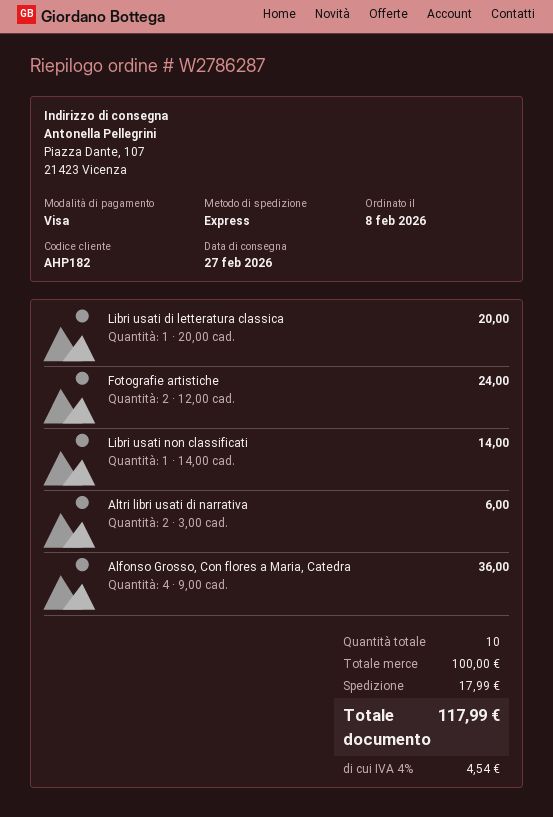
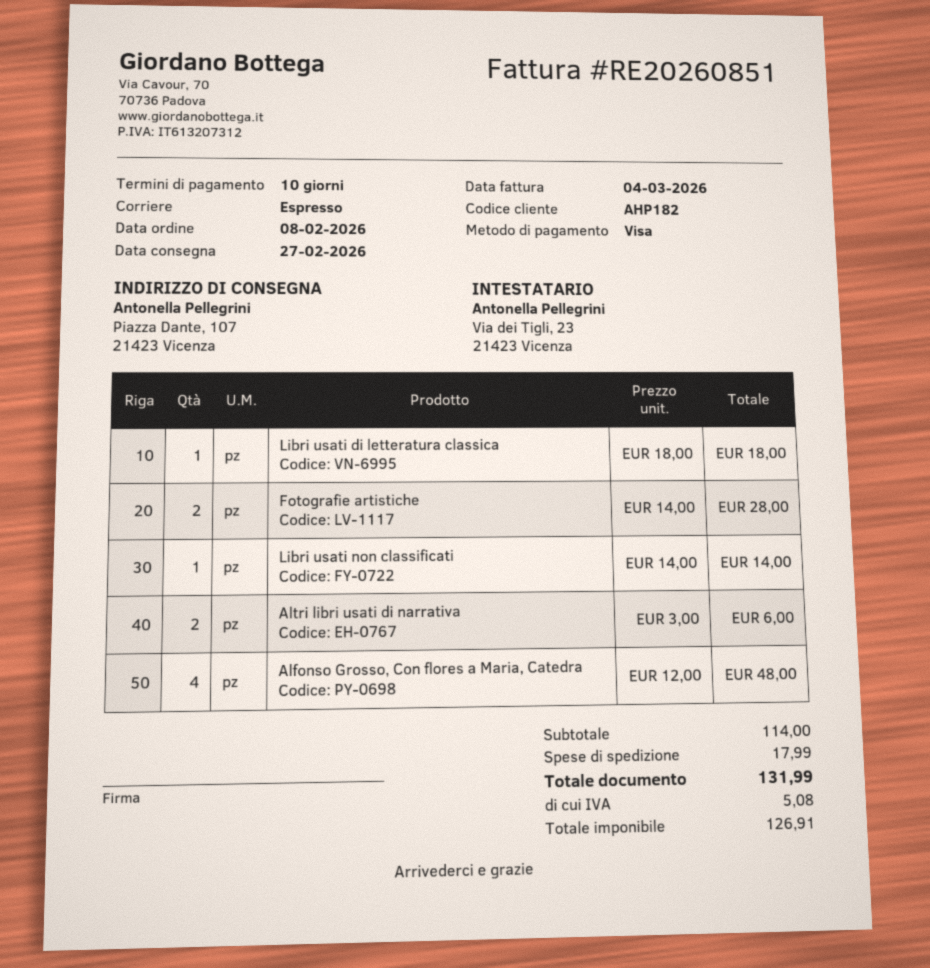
Libri usati di letteratura classica: 1 x 20.00 = 20.00 -> 1 x 18.00 = 18.00
Fotografie artistiche: 2 x 12.00 = 24.00 -> 2 x 14.00 = 28.00
Alfonso Grosso, Con flores a Maria, Catedra: 4 x 9.00 = 36.00 -> 4 x 12.00 = 48.00
subtotal: 100.00 -> 114.00
tax: 4.54 -> 5.08
total: 117.99 -> 131.99

